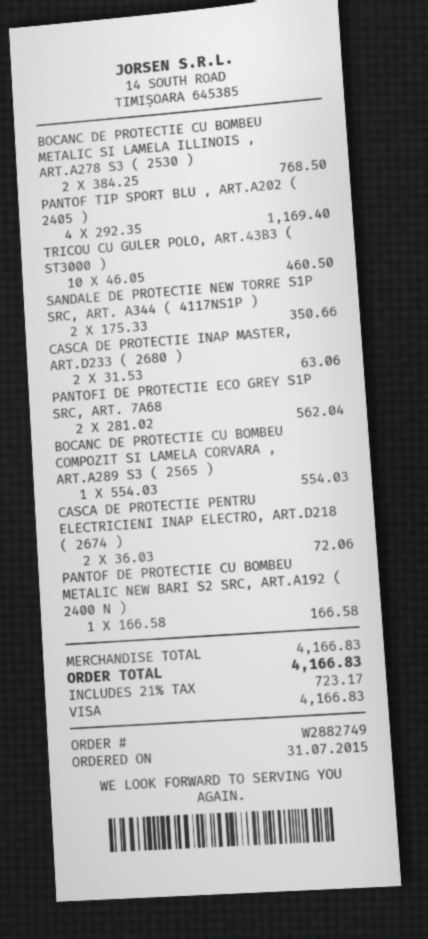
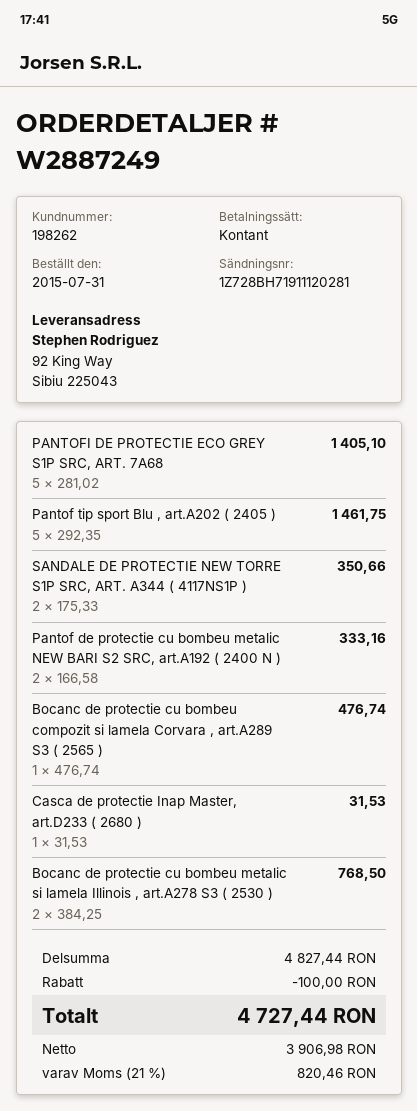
order number: W2882749 -> W2887249
payment method: Visa -> cash
PANTOF TIP SPORT BLU , ART.A202 ( 2405 ): 4 x 292.35 = 1169.40 -> 5 x 292.35 = 1461.75
TRICOU CU GULER POLO, ART.43B3 ( ST3000 ): 10 x 46.05 = 460.50 -> none
CASCA DE PROTECTIE INAP MASTER, ART.D233 ( 2680 ): 2 x 31.53 = 63.06 -> 1 x 31.53 = 31.53
PANTOFI DE PROTECTIE ECO GREY S1P SRC, ART. 7A68: 2 x 281.02 = 562.04 -> 5 x 281.02 = 1405.10
BOCANC DE PROTECTIE CU BOMBEU COMPOZIT SI LAMELA CORVARA , ART.A289 S3 ( 2565 ): 1 x 554.03 = 554.03 -> 1 x 476.74 = 476.74
CASCA DE PROTECTIE PENTRU ELECTRICIENI INAP ELECTRO, ART.D218 ( 2674 ): 2 x 36.03 = 72.06 -> none
PANTOF DE PROTECTIE CU BOMBEU METALIC NEW BARI S2 SRC, ART.A192 ( 2400 N ): 1 x 166.58 = 166.58 -> 2 x 166.58 = 333.16
subtotal: 4166.83 -> 4827.44
discount: none -> 100.00
tax: 21% = 723.17 -> 21% = 820.46
total: 4166.83 -> 4727.44

